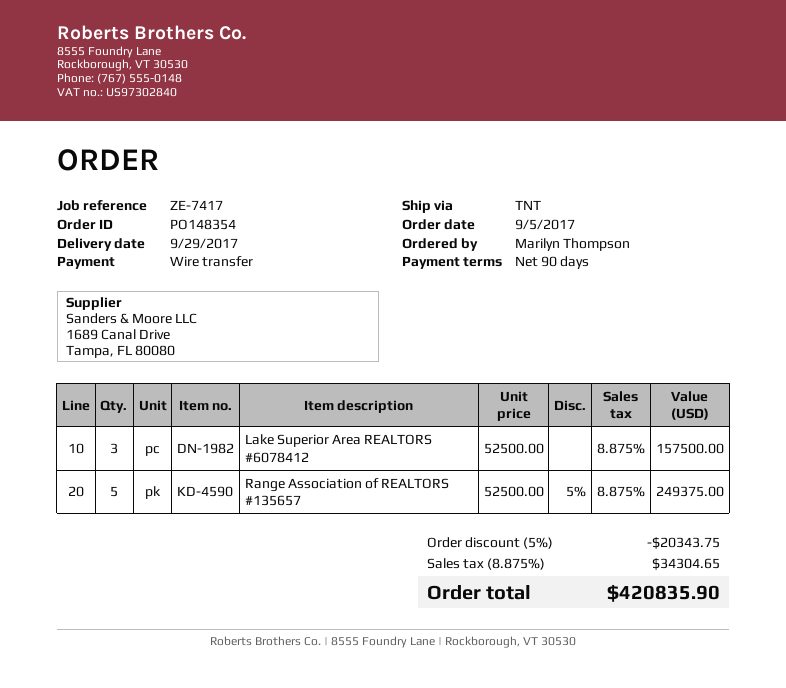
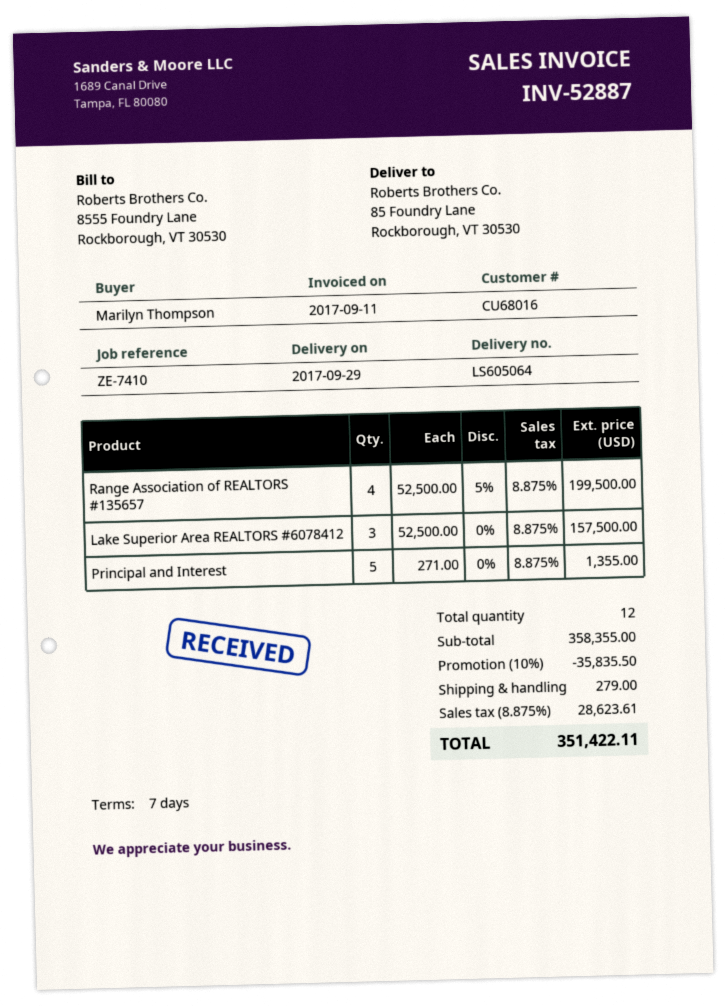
payment terms: 90 days -> 7 days
reference: ZE-7417 -> ZE-7410
Range Association of REALTORS #135657: 5 x 52500.00 - 5% = 249375.00 -> 4 x 52500.00 - 5% = 199500.00
Principal and Interest: none -> 5 x 271.00 = 1355.00
discount: 5% = 20343.75 -> 10% = 35835.50
shipping: none -> 279.00
tax: 8.875% = 34304.65 -> 8.875% = 28623.61
total: 420835.90 -> 351422.11

